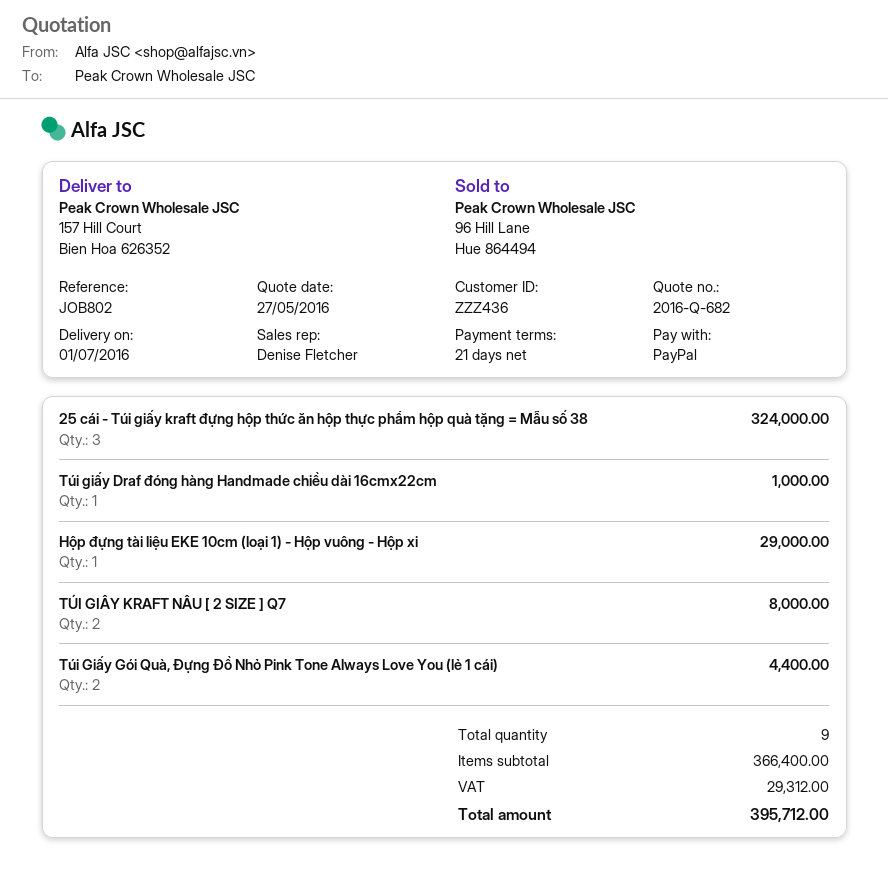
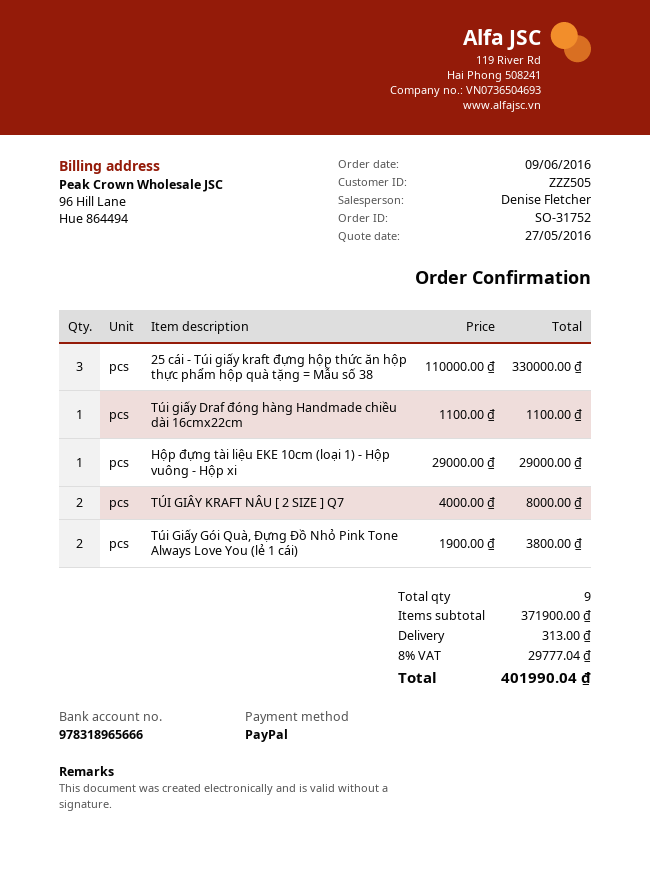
customer number: ZZZ436 -> ZZZ505
25 cái - Túi giấy kraft đựng hộp thức ăn hộp thực phẩm hộp quà tặng = Mẫu số 38: 3 for 324000.00 -> 3 for 330000.00
Túi giấy Draf đóng hàng Handmade chiều dài 16cmx22cm: 1 for 1000.00 -> 1 for 1100.00
Túi Giấy Gói Quà, Đựng Đồ Nhỏ Pink Tone Always Love You (lẻ 1 cái): 2 for 4400.00 -> 2 for 3800.00
subtotal: 366400.00 -> 371900.00
shipping: none -> 313.00
tax: 29312.00 -> 29777.04
total: 395712.00 -> 401990.04

